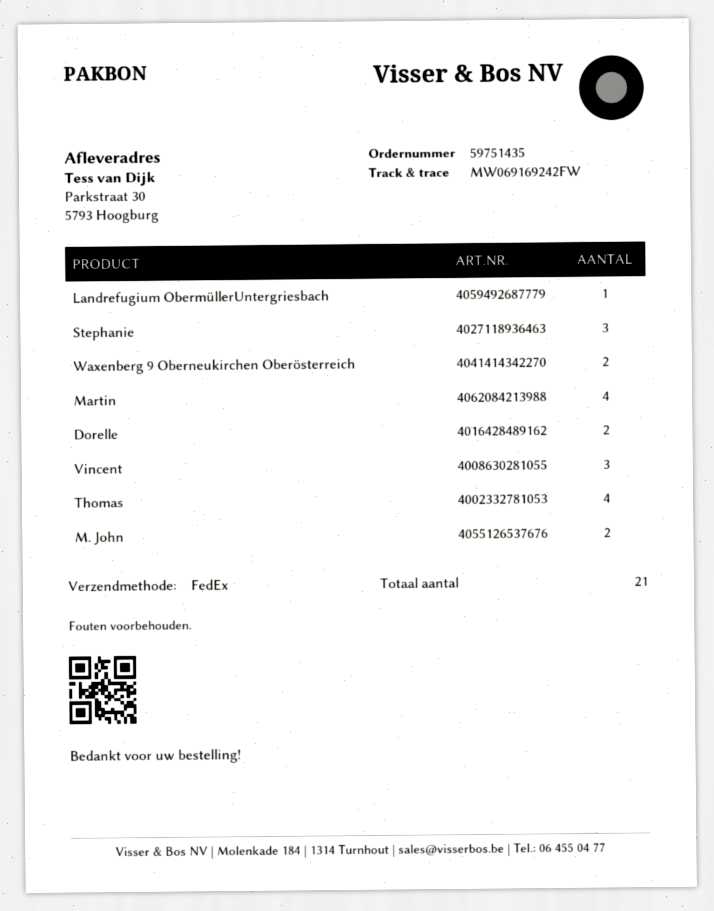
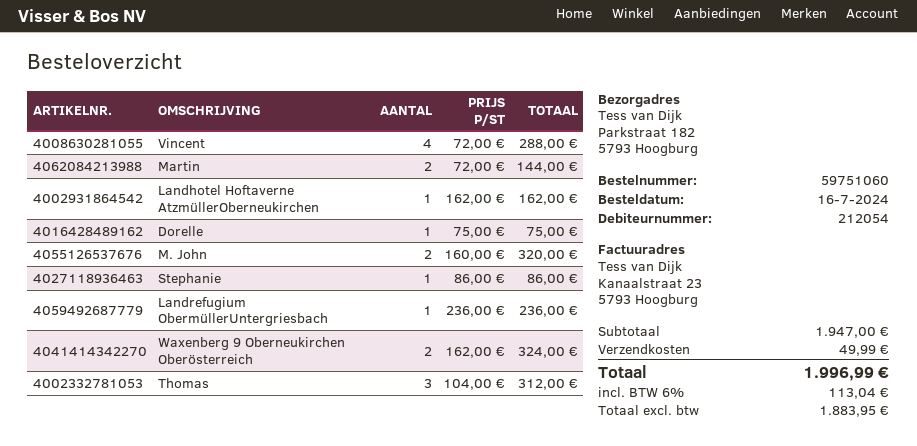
order number: 59751435 -> 59751060
ship to: Parkstraat 30, 5793 Hoogburg -> Parkstraat 182, 5793 Hoogburg
Stephanie: 3 -> 1
Martin: 4 -> 2
Dorelle: 2 -> 1
Vincent: 3 -> 4
Thomas: 4 -> 3
Landhotel Hoftaverne AtzmüllerOberneukirchen: none -> 1

